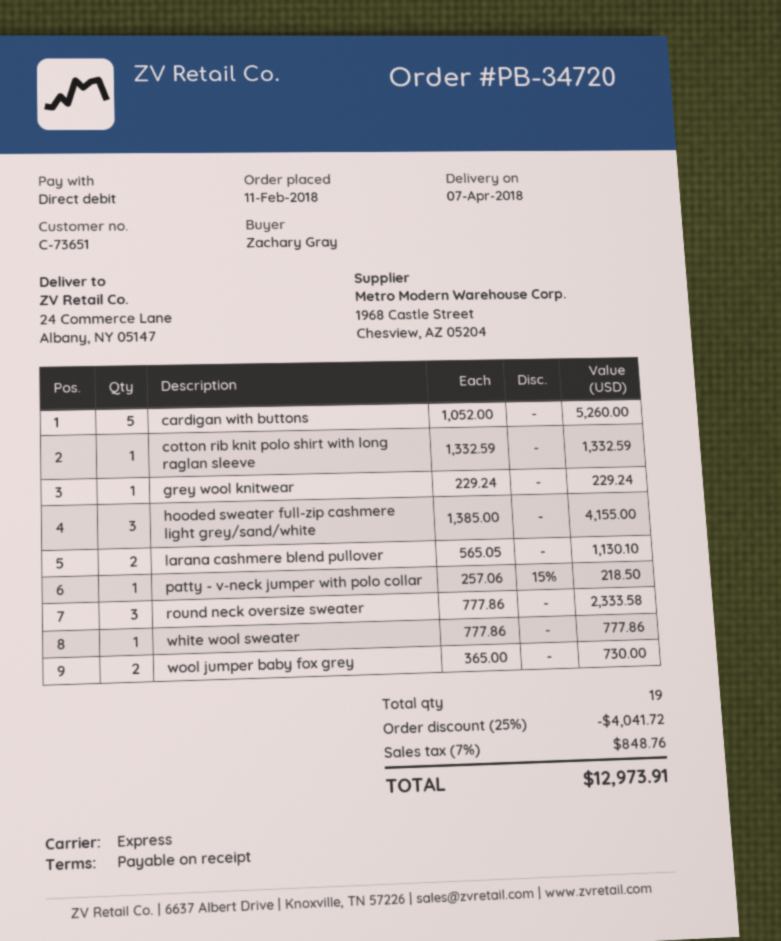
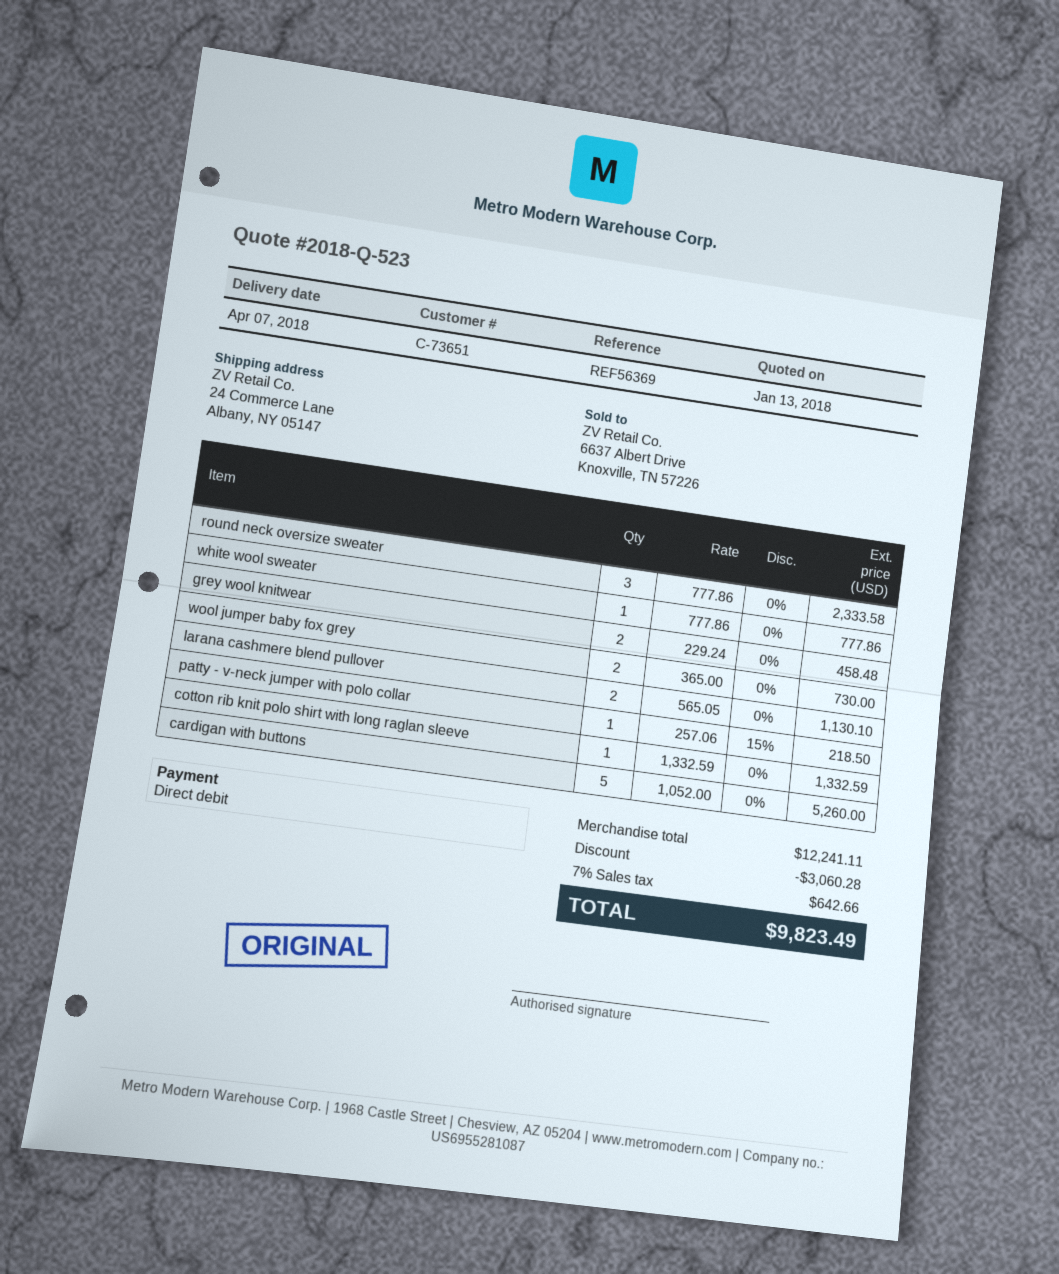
grey wool knitwear: 1 x 229.24 = 229.24 -> 2 x 229.24 = 458.48
hooded sweater full-zip cashmere light grey/sand/white: 3 x 1385.00 = 4155.00 -> none
discount: 4041.72 -> 3060.28
tax: 7% = 848.76 -> 7% = 642.66
total: 12973.91 -> 9823.49

